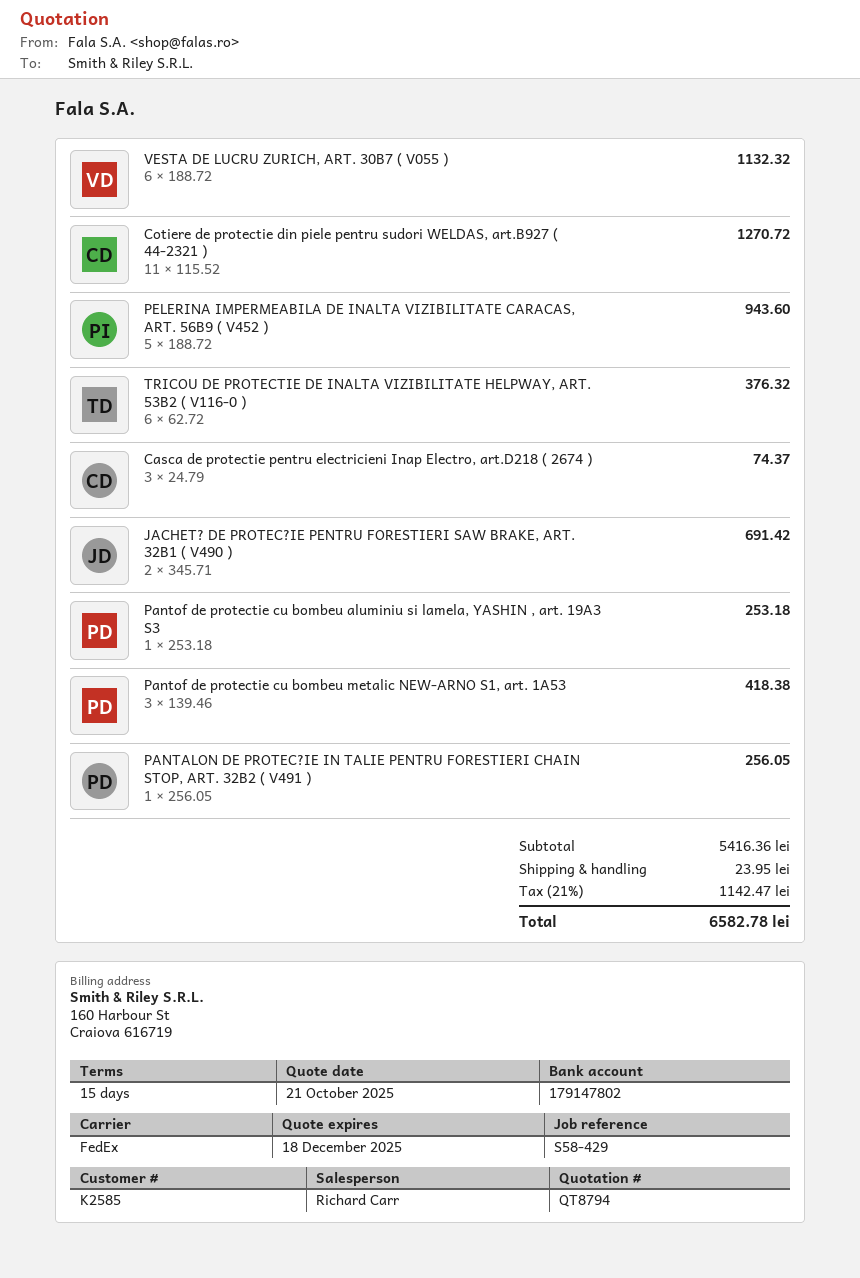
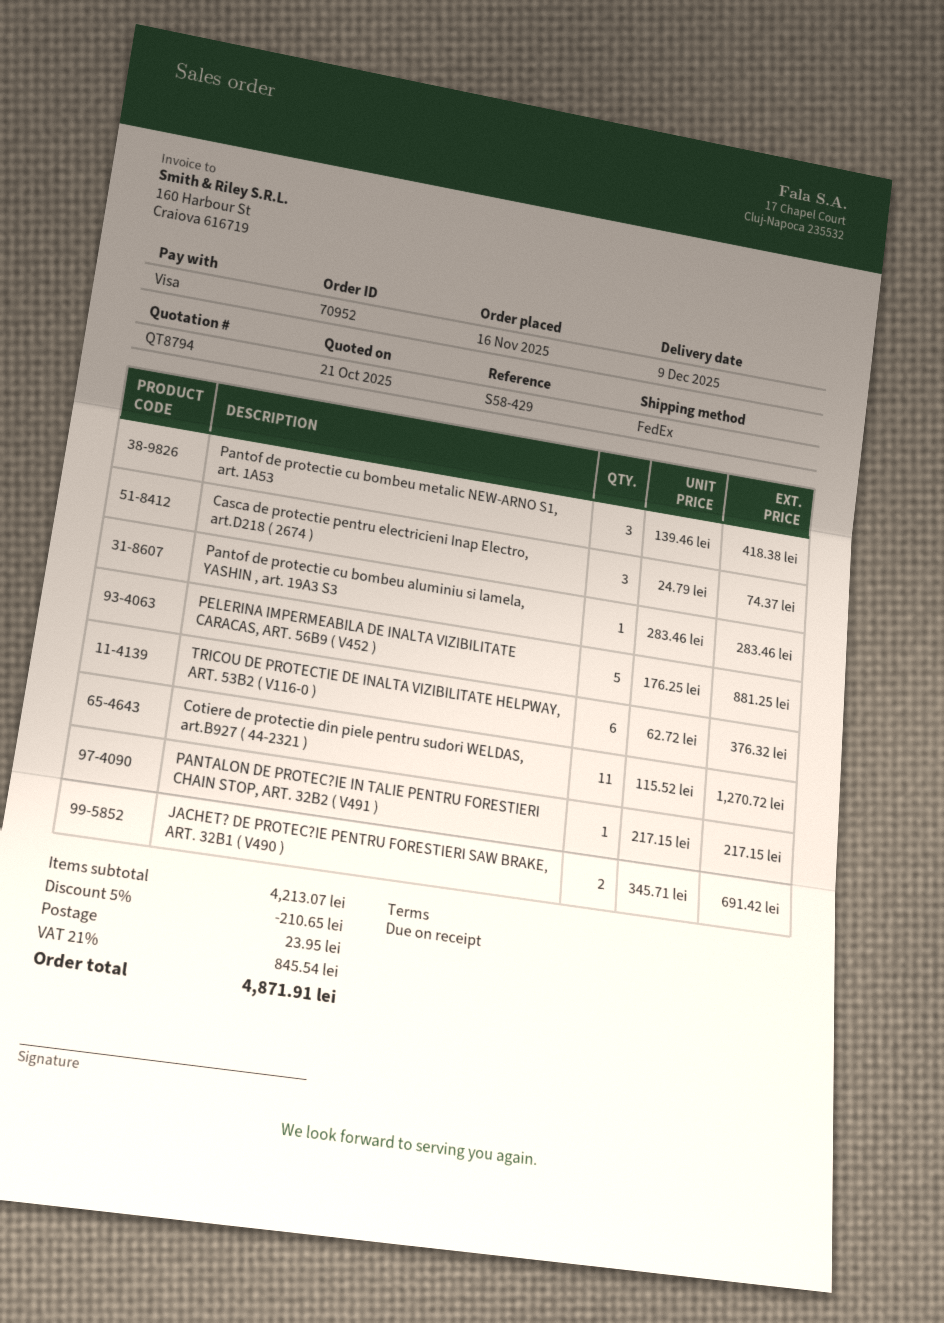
payment terms: 15 days -> on receipt
VESTA DE LUCRU ZURICH, ART. 30B7 ( V055 ): 6 x 188.72 = 1132.32 -> none
PELERINA IMPERMEABILA DE INALTA VIZIBILITATE CARACAS, ART. 56B9 ( V452 ): 5 x 188.72 = 943.60 -> 5 x 176.25 = 881.25
Pantof de protectie cu bombeu aluminiu si lamela, YASHIN , art. 19A3 S3: 1 x 253.18 = 253.18 -> 1 x 283.46 = 283.46
PANTALON DE PROTEC?IE IN TALIE PENTRU FORESTIERI CHAIN STOP, ART. 32B2 ( V491 ): 1 x 256.05 = 256.05 -> 1 x 217.15 = 217.15
subtotal: 5416.36 -> 4213.07
discount: none -> 5% = 210.65
tax: 21% = 1142.47 -> 21% = 845.54
total: 6582.78 -> 4871.91

